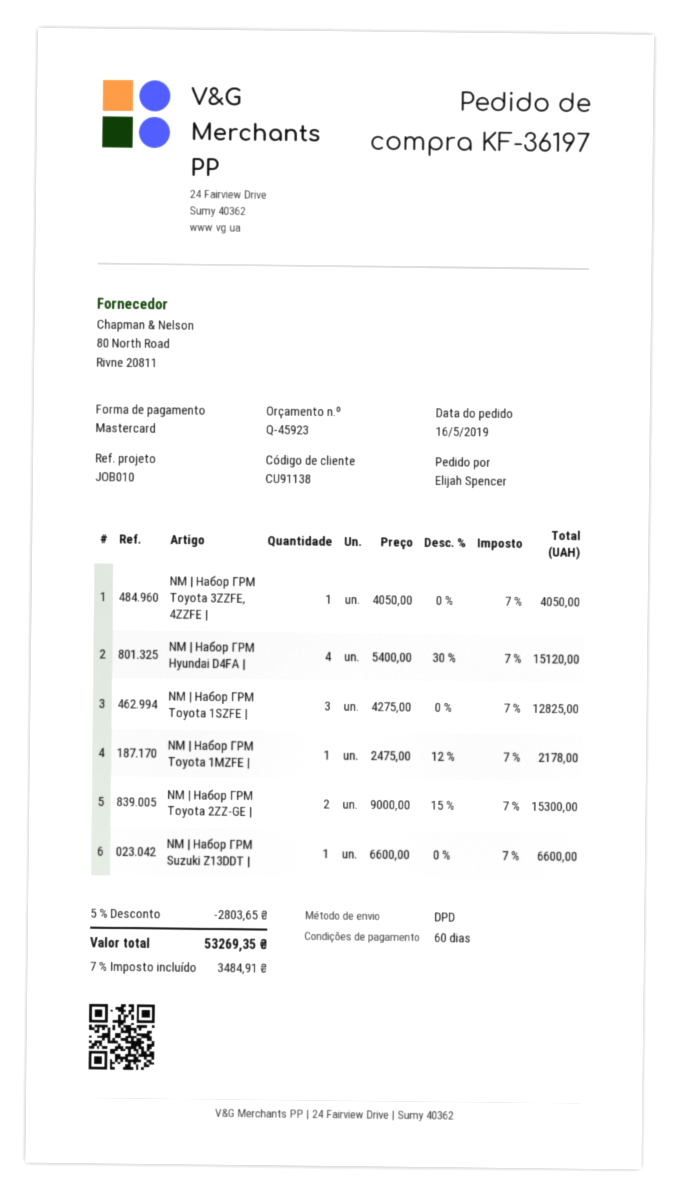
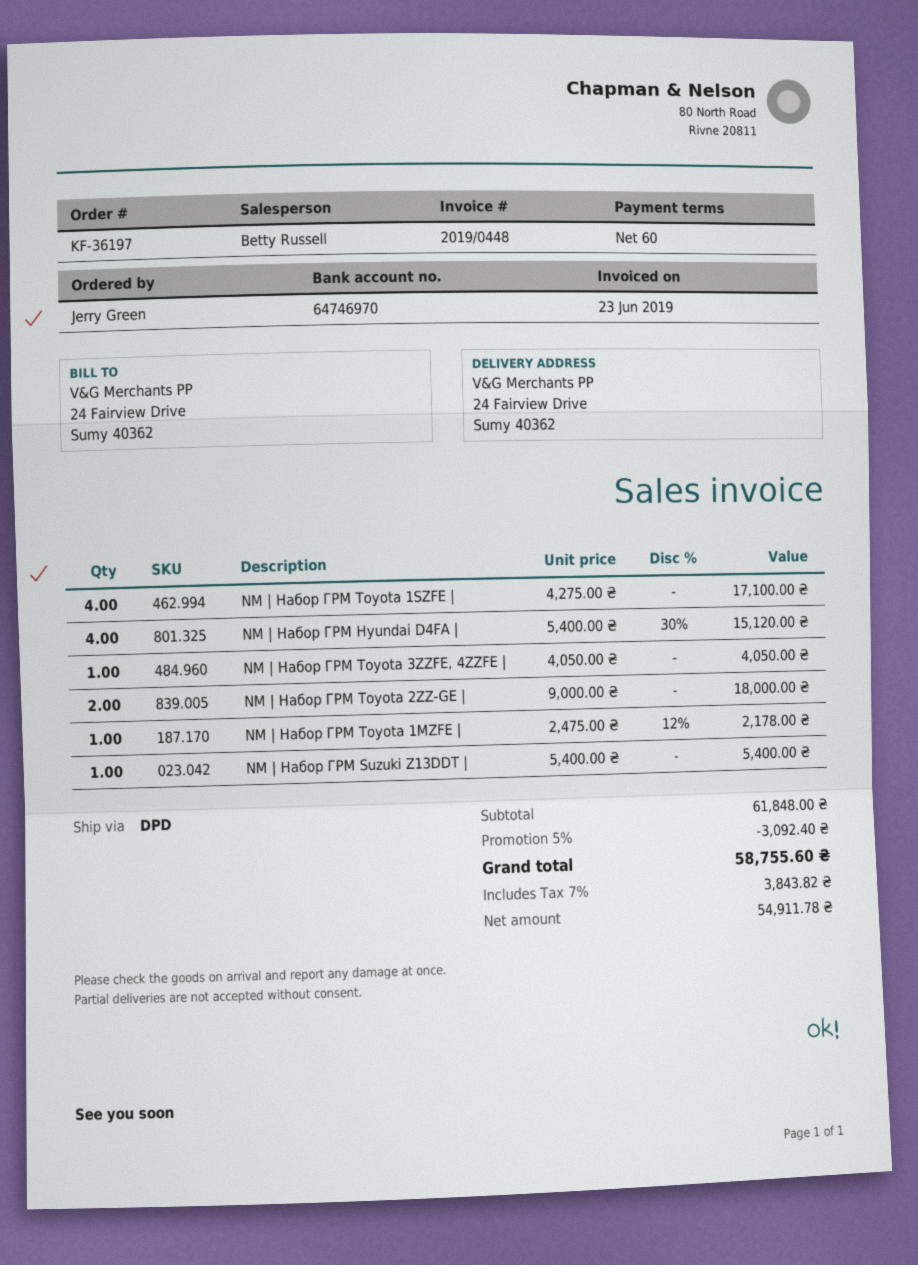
ordered by: Elijah Spencer -> Jerry Green
NM | Набор ГРМ Toyota 1SZFE |: 3 x 4275.00 = 12825.00 -> 4 x 4275.00 = 17100.00
NM | Набор ГРМ Toyota 2ZZ-GE |: 2 x 9000.00 - 15% = 15300.00 -> 2 x 9000.00 = 18000.00
NM | Набор ГРМ Suzuki Z13DDT |: 1 x 6600.00 = 6600.00 -> 1 x 5400.00 = 5400.00
discount: 5% = 2803.65 -> 5% = 3092.40
tax: 7% = 3484.91 -> 7% = 3843.82
total: 53269.35 -> 58755.60

